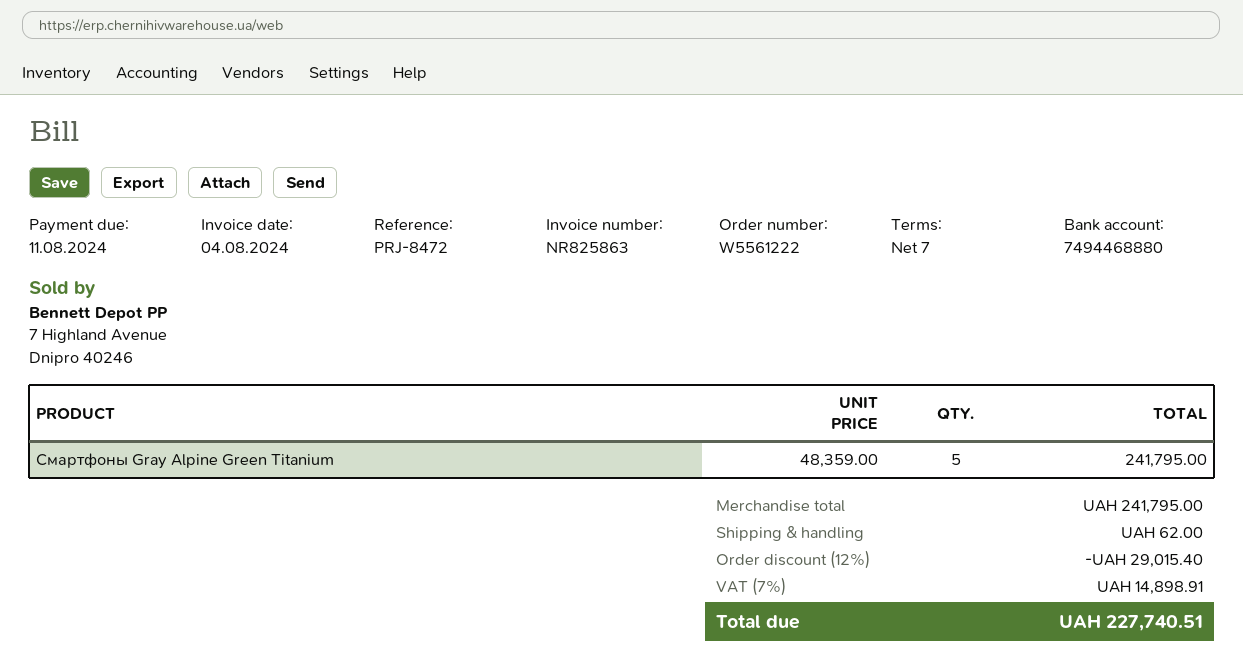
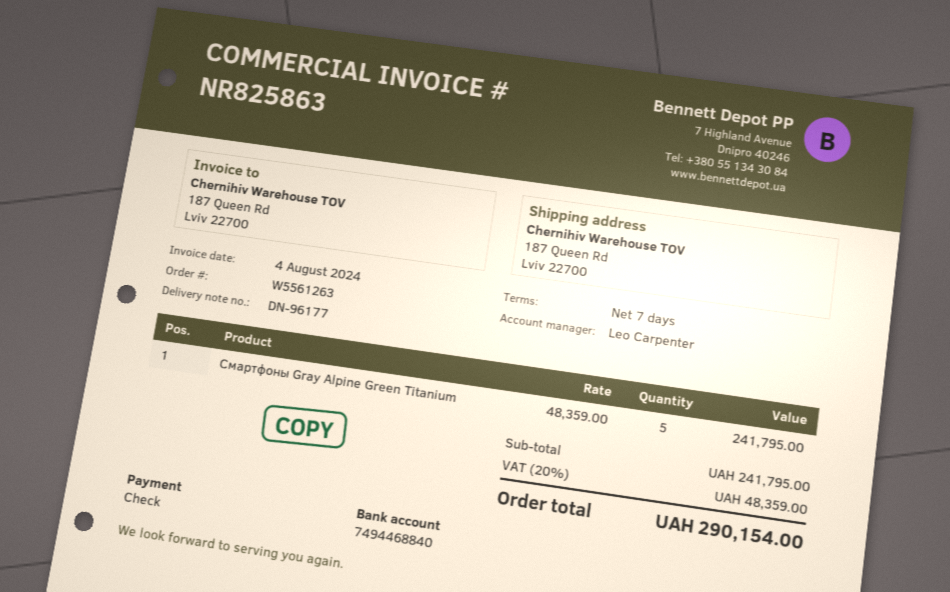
order number: W5561222 -> W5561263
bank account: 7494468880 -> 7494468840
discount: 12% = 29015.40 -> none
shipping: 62.00 -> none
tax: 7% = 14898.91 -> 20% = 48359.00
total: 227740.51 -> 290154.00

